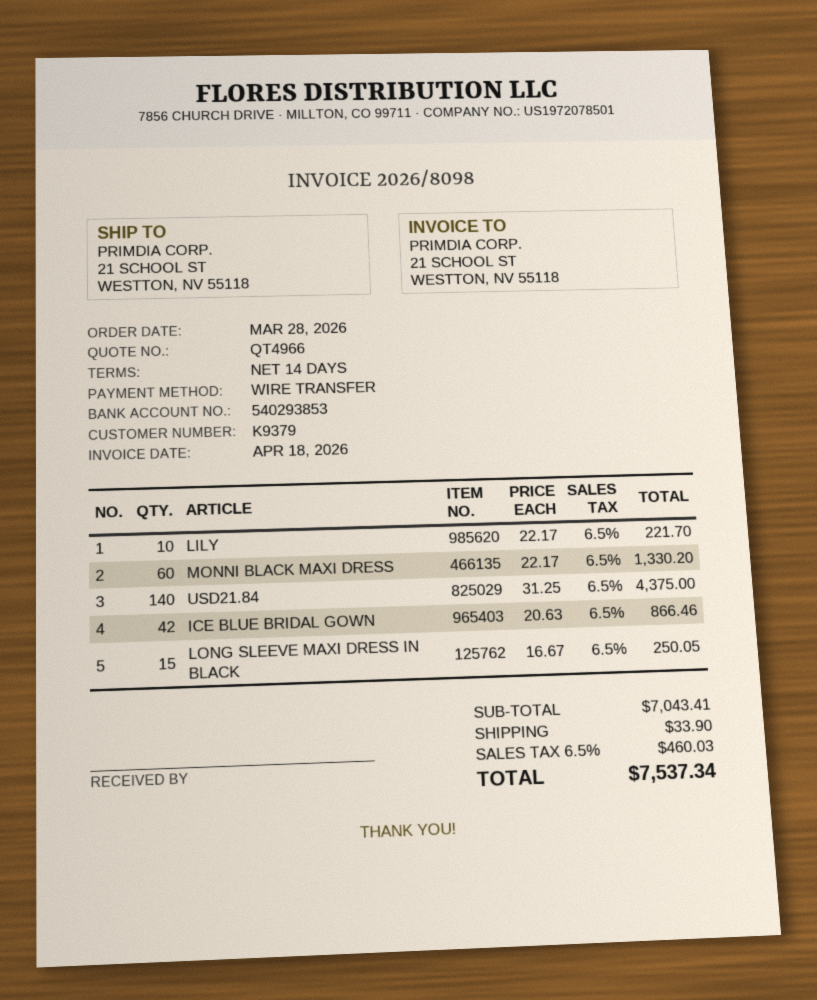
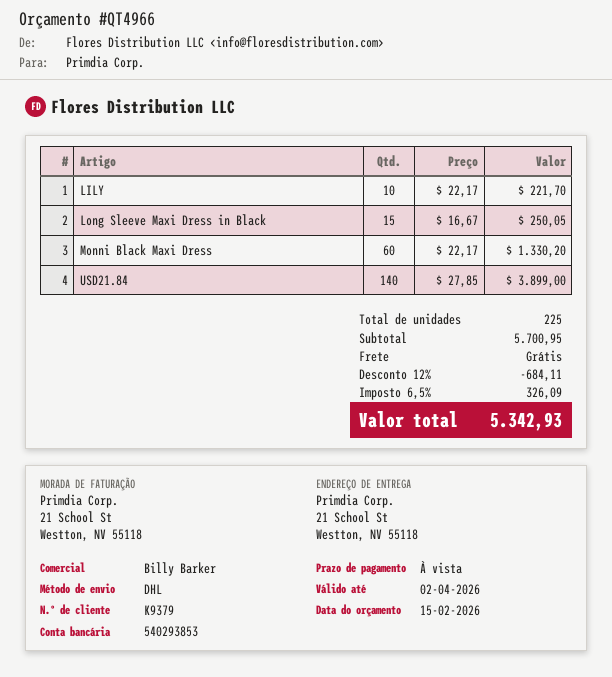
payment terms: 14 days -> on receipt
USD21.84: 140 x 31.25 = 4375.00 -> 140 x 27.85 = 3899.00
ICE BLUE BRIDAL GOWN: 42 x 20.63 = 866.46 -> none
subtotal: 7043.41 -> 5700.95
discount: none -> 12% = 684.11
shipping: 33.90 -> 0.00
tax: 6.5% = 460.03 -> 6.5% = 326.09
total: 7537.34 -> 5342.93

